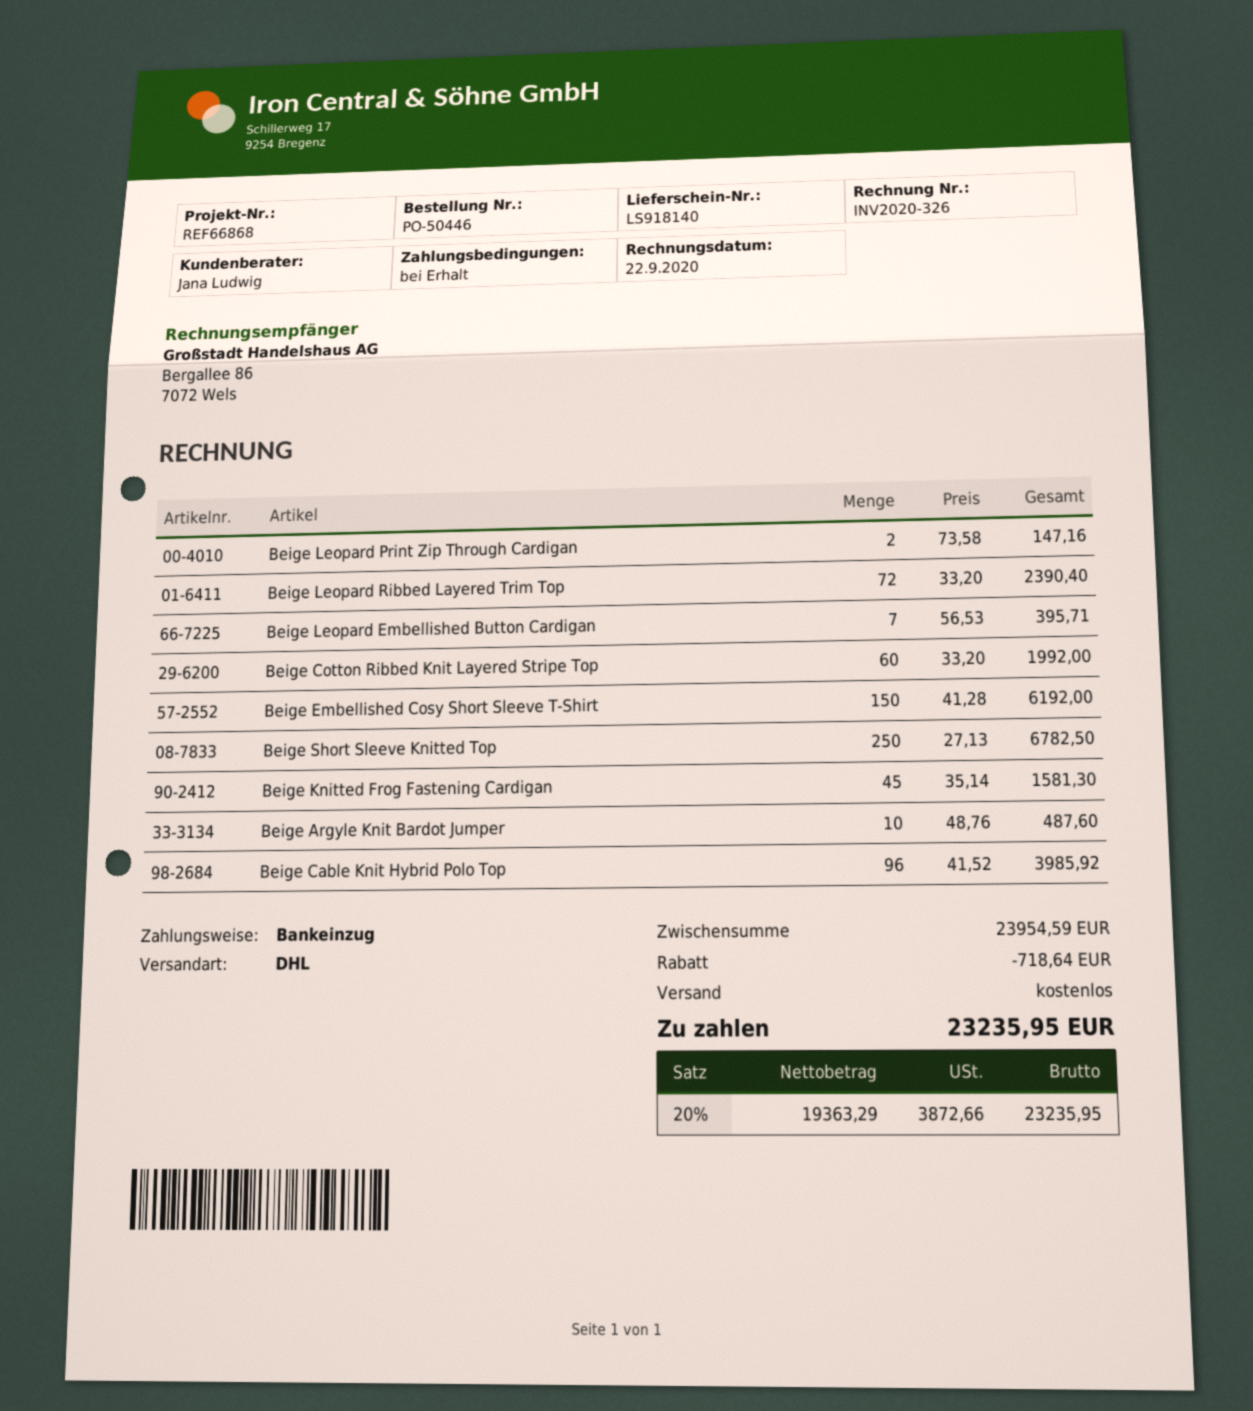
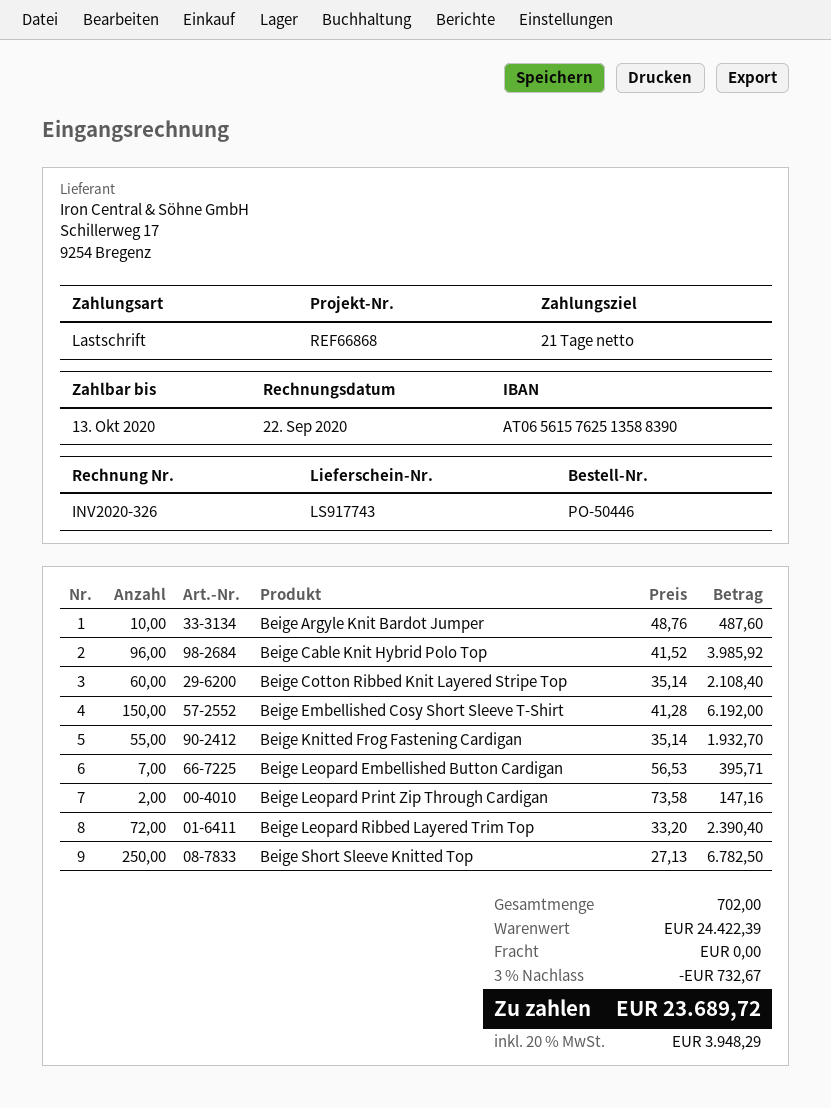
delivery note number: LS918140 -> LS917743
payment terms: on receipt -> 21 days
Beige Cotton Ribbed Knit Layered Stripe Top: 60 x 33.20 = 1992.00 -> 60 x 35.14 = 2108.40
Beige Knitted Frog Fastening Cardigan: 45 x 35.14 = 1581.30 -> 55 x 35.14 = 1932.70
subtotal: 23954.59 -> 24422.39
discount: 718.64 -> 732.67
tax: 20% = 3872.66 -> 20% = 3948.29
total: 23235.95 -> 23689.72

